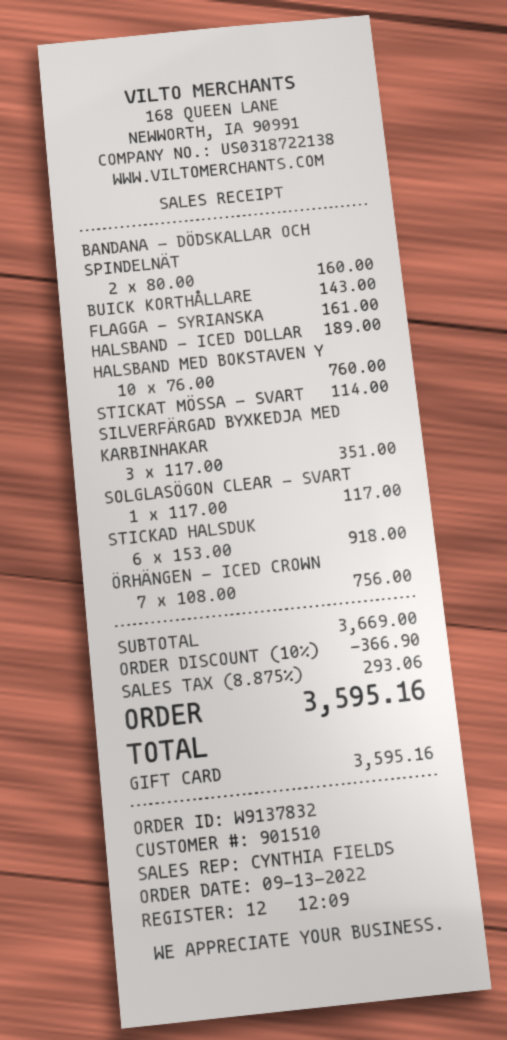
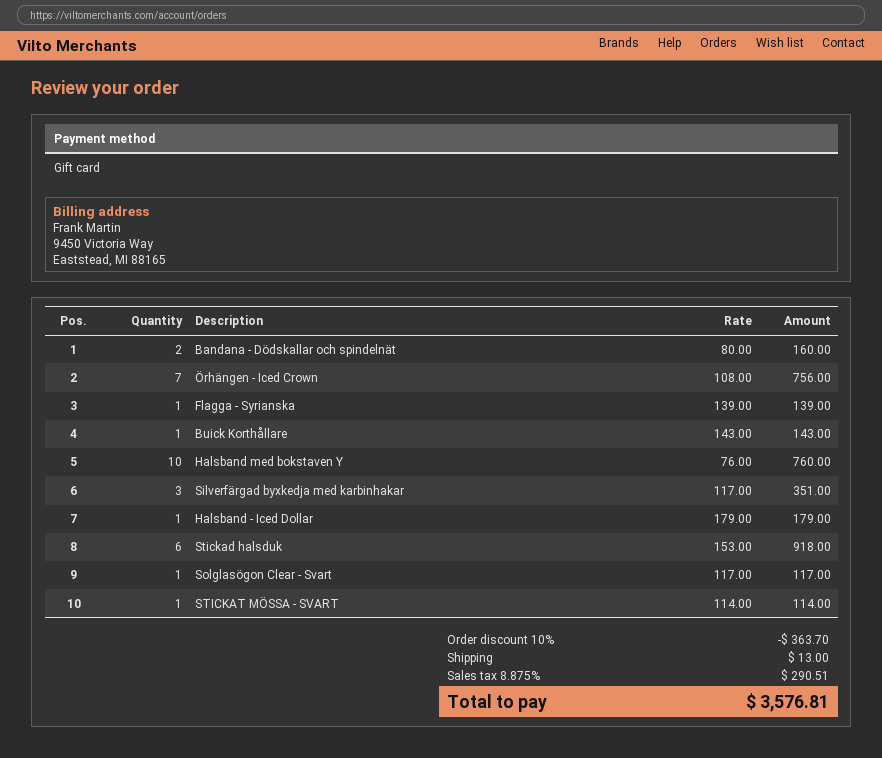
FLAGGA - SYRIANSKA: 1 x 161.00 = 161.00 -> 1 x 139.00 = 139.00
HALSBAND - ICED DOLLAR: 1 x 189.00 = 189.00 -> 1 x 179.00 = 179.00
discount: 10% = 366.90 -> 10% = 363.70
shipping: none -> 13.00
tax: 8.875% = 293.06 -> 8.875% = 290.51
total: 3595.16 -> 3576.81

